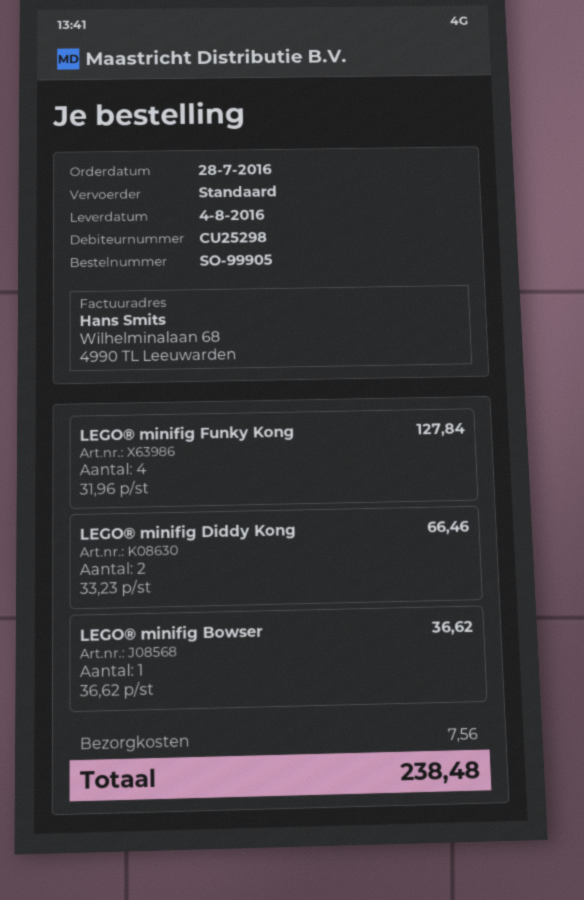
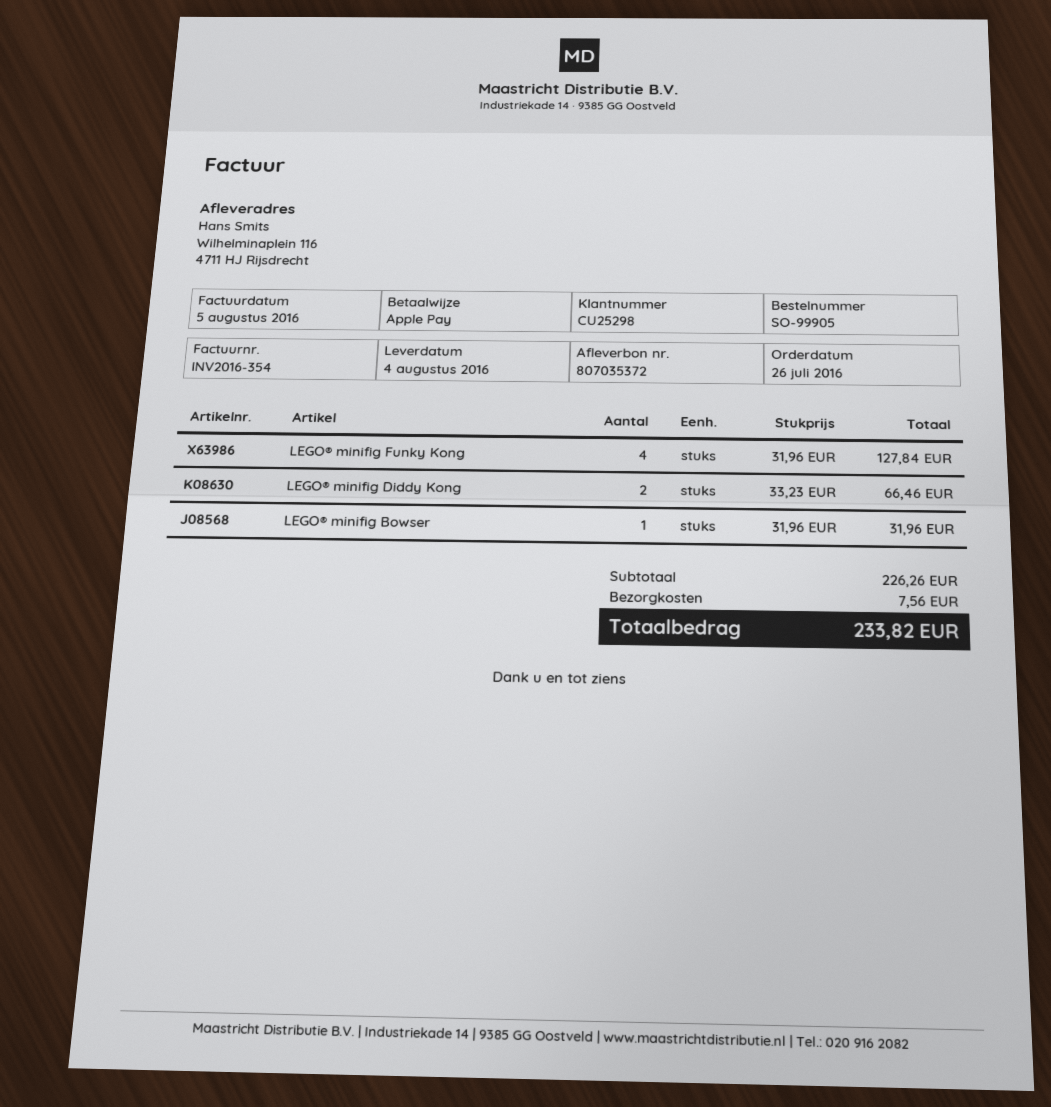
order date: 2016-07-28 -> 2016-07-26
LEGO® minifig Bowser: 1 x 36.62 = 36.62 -> 1 x 31.96 = 31.96
total: 238.48 -> 233.82

